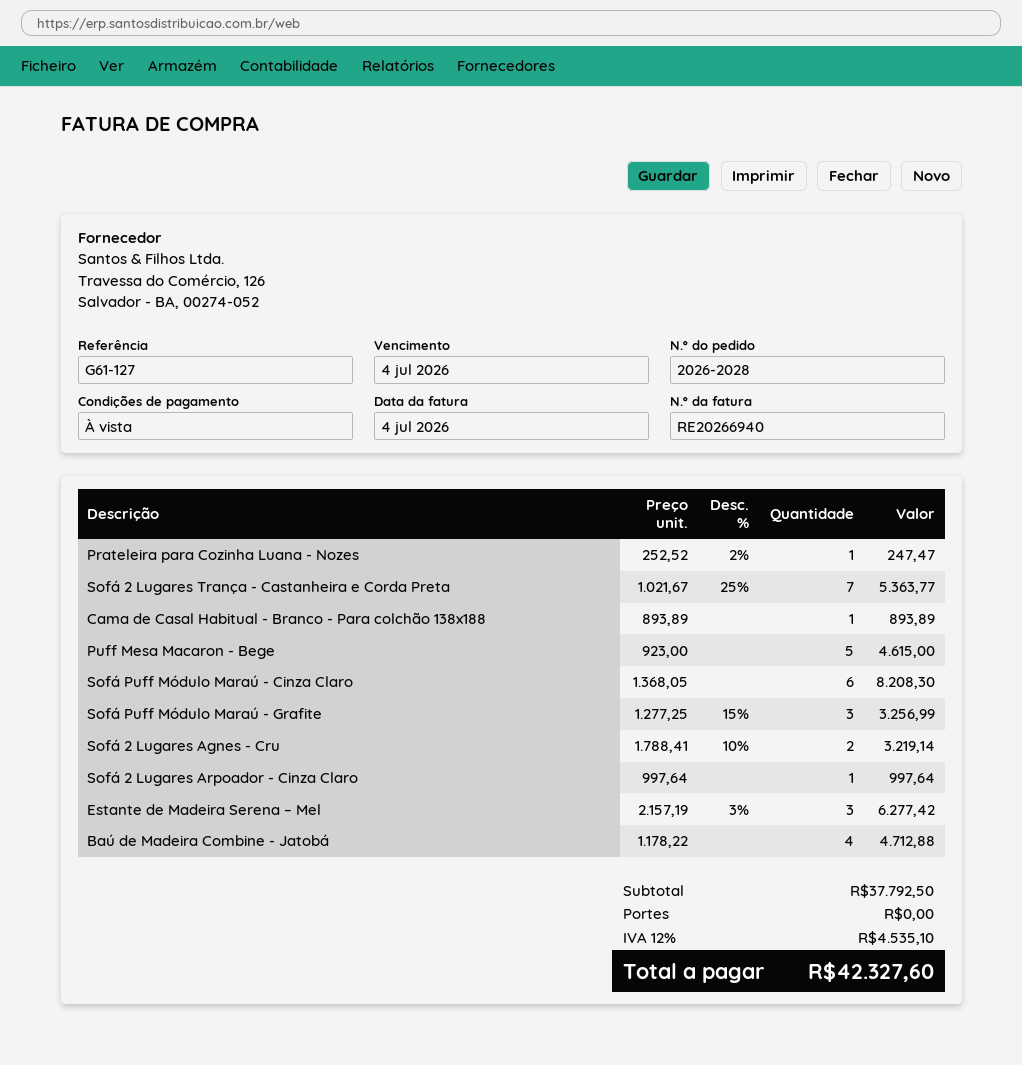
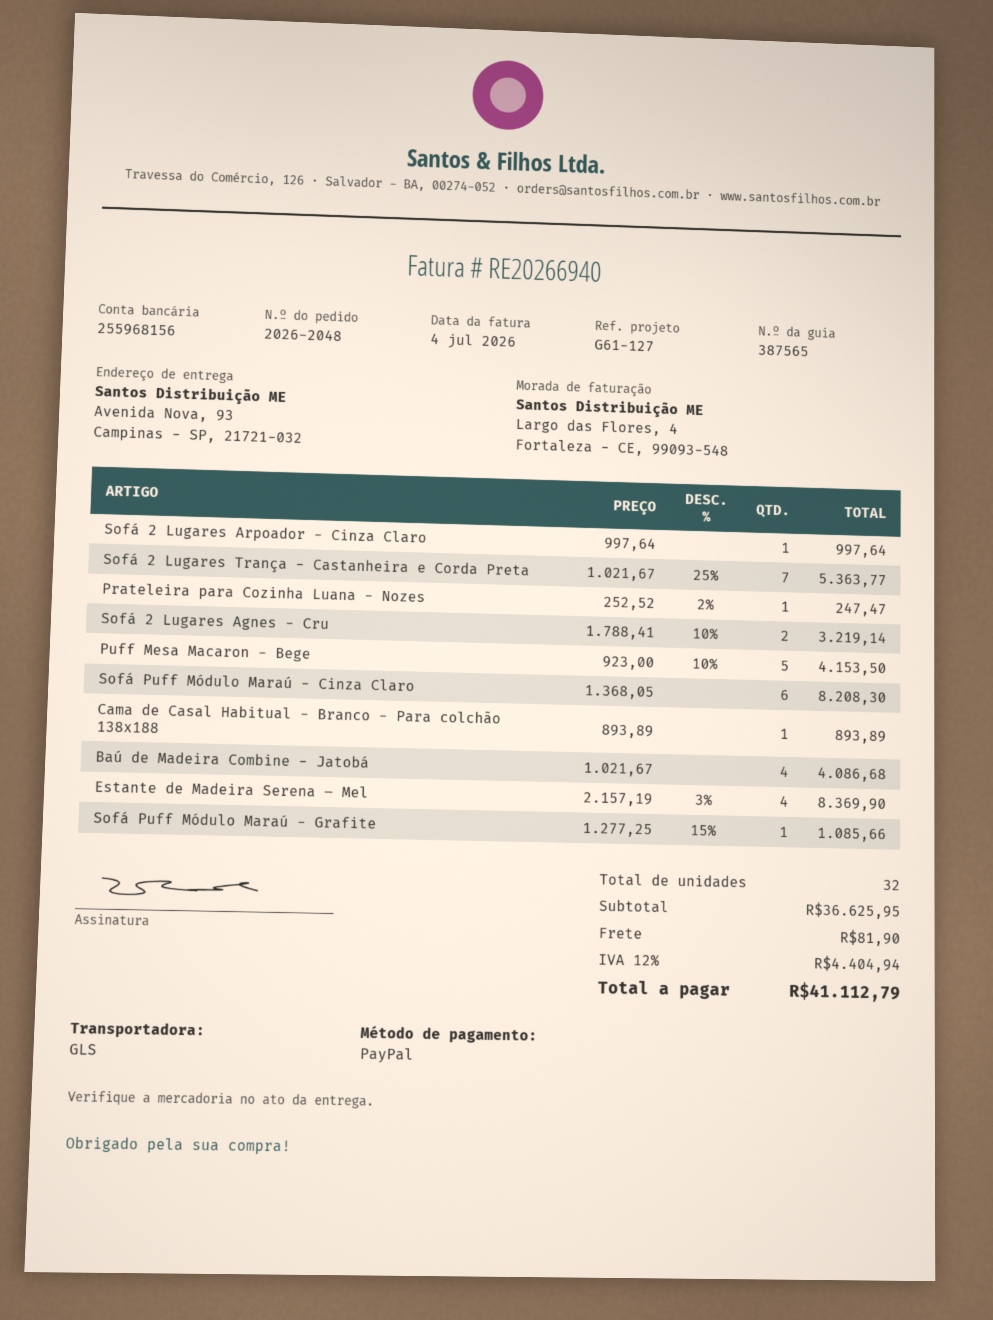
order number: 2026-2028 -> 2026-2048
Puff Mesa Macaron - Bege: 5 x 923.00 = 4615.00 -> 5 x 923.00 - 10% = 4153.50
Sofá Puff Módulo Maraú - Grafite: 3 x 1277.25 - 15% = 3256.99 -> 1 x 1277.25 - 15% = 1085.66
Estante de Madeira Serena – Mel: 3 x 2157.19 - 3% = 6277.42 -> 4 x 2157.19 - 3% = 8369.90
Baú de Madeira Combine - Jatobá: 4 x 1178.22 = 4712.88 -> 4 x 1021.67 = 4086.68
subtotal: 37792.50 -> 36625.95
shipping: 0.00 -> 81.90
tax: 12% = 4535.10 -> 12% = 4404.94
total: 42327.60 -> 41112.79

